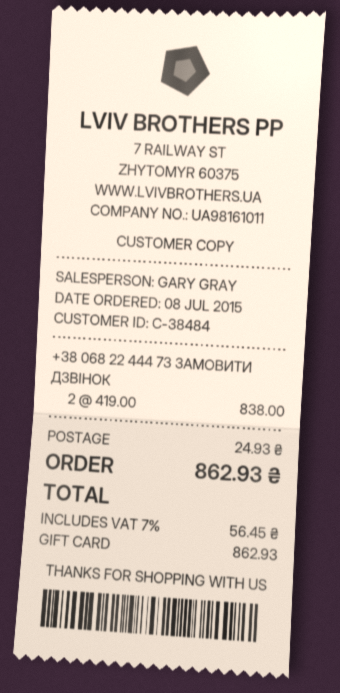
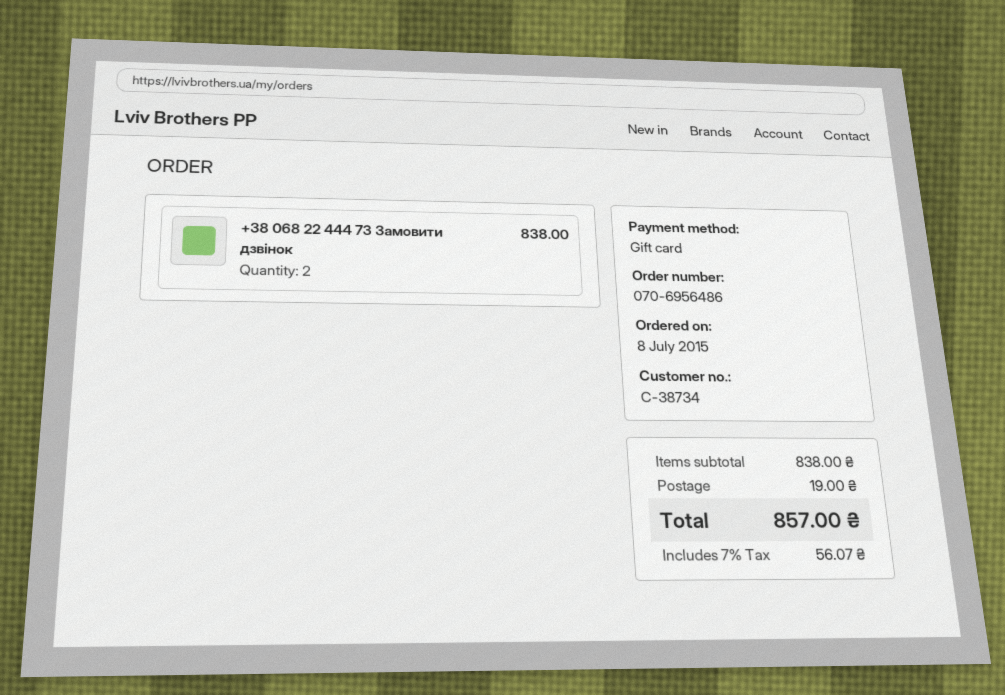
customer number: C-38484 -> C-38734
shipping: 24.93 -> 19.00
tax: 7% = 56.45 -> 7% = 56.07
total: 862.93 -> 857.00

